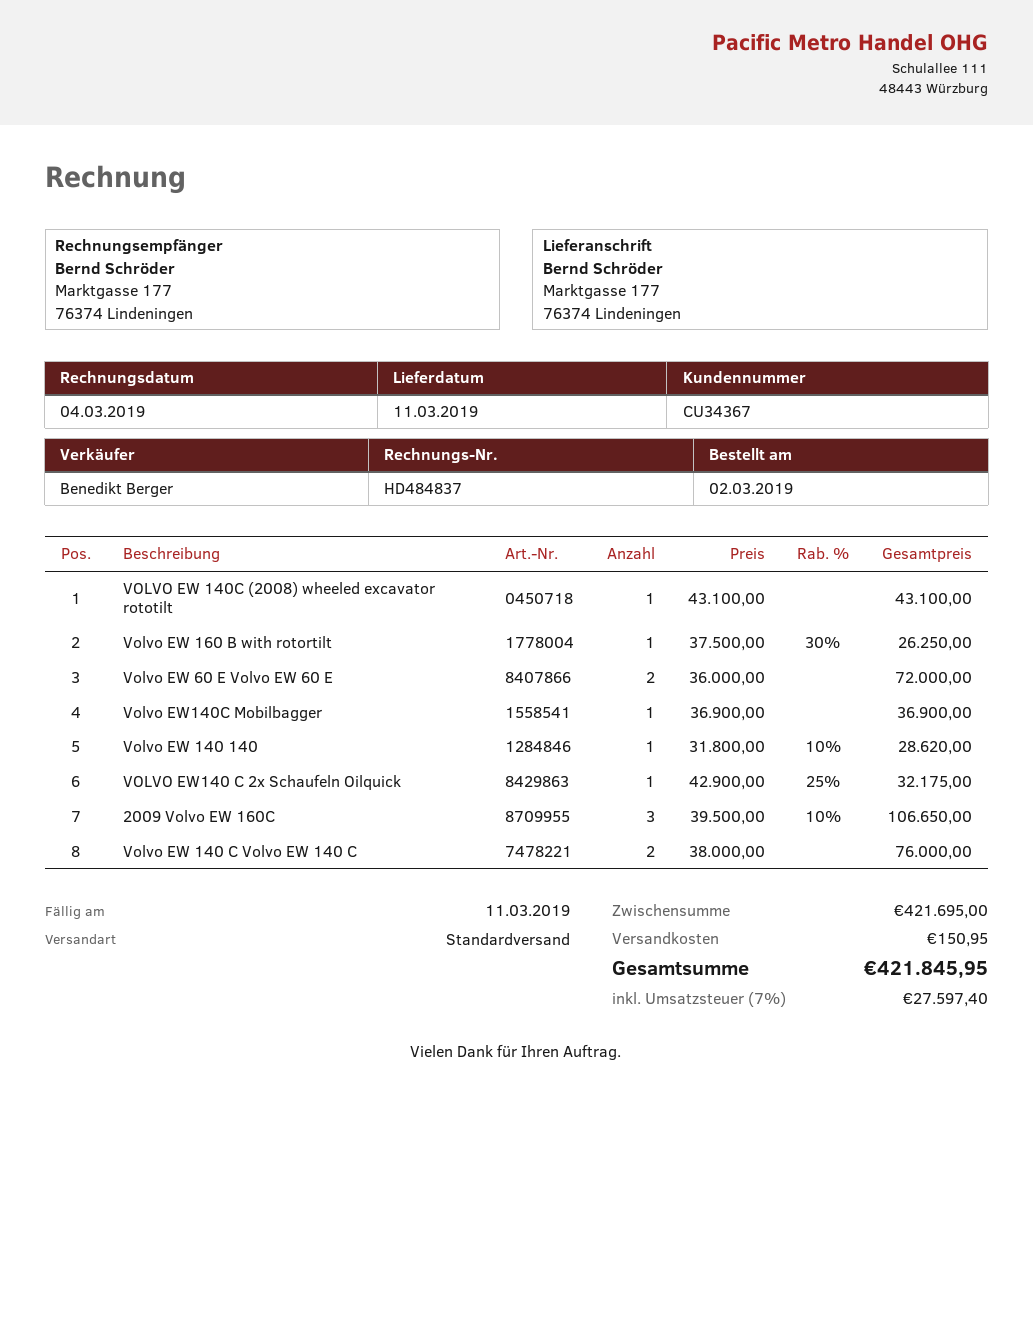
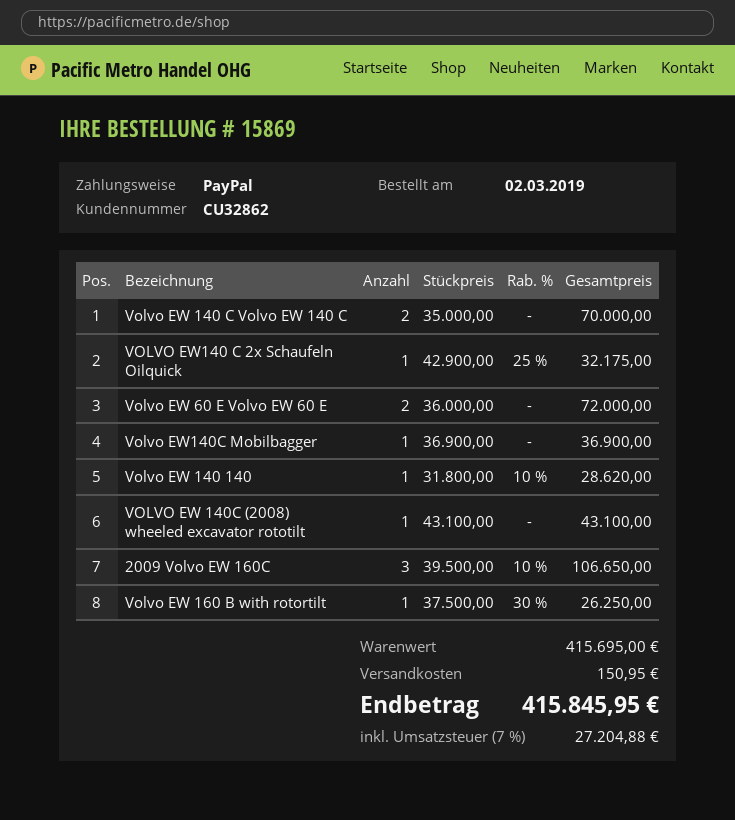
customer number: CU34367 -> CU32862
Volvo EW 140 C Volvo EW 140 C: 2 x 38000.00 = 76000.00 -> 2 x 35000.00 = 70000.00
subtotal: 421695.00 -> 415695.00
tax: 7% = 27597.40 -> 7% = 27204.88
total: 421845.95 -> 415845.95

